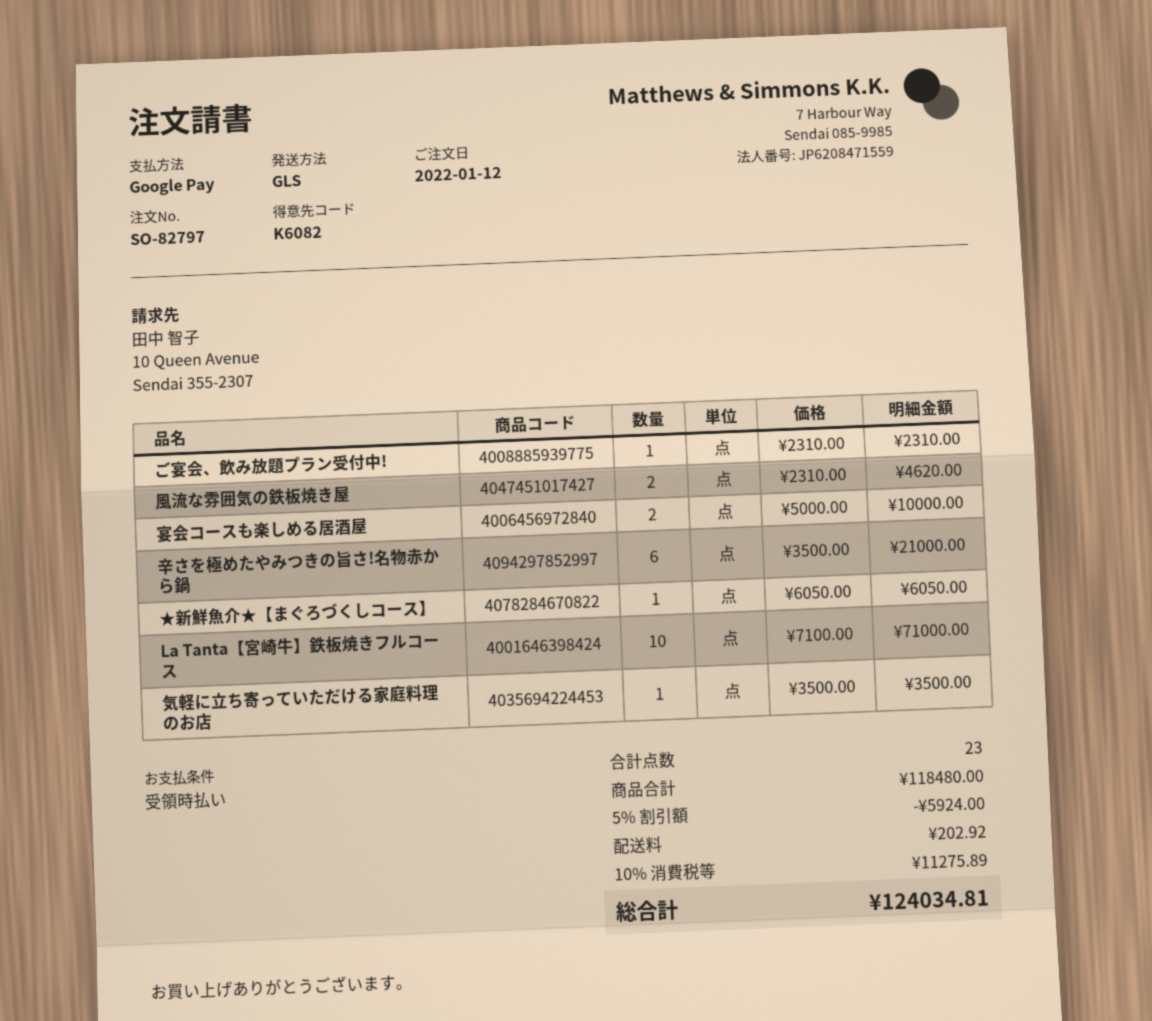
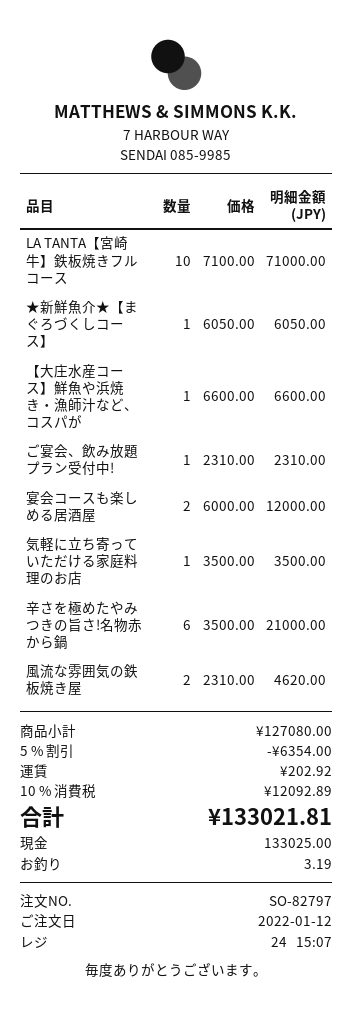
payment method: Google Pay -> cash
宴会コースも楽しめる居酒屋: 2 x 5000.00 = 10000.00 -> 2 x 6000.00 = 12000.00
【大庄水産コース】鮮魚や浜焼き・漁師汁など、コスパが: none -> 1 x 6600.00 = 6600.00
subtotal: 118480.00 -> 127080.00
discount: 5% = 5924.00 -> 5% = 6354.00
tax: 10% = 11275.89 -> 10% = 12092.89
total: 124034.81 -> 133021.81

